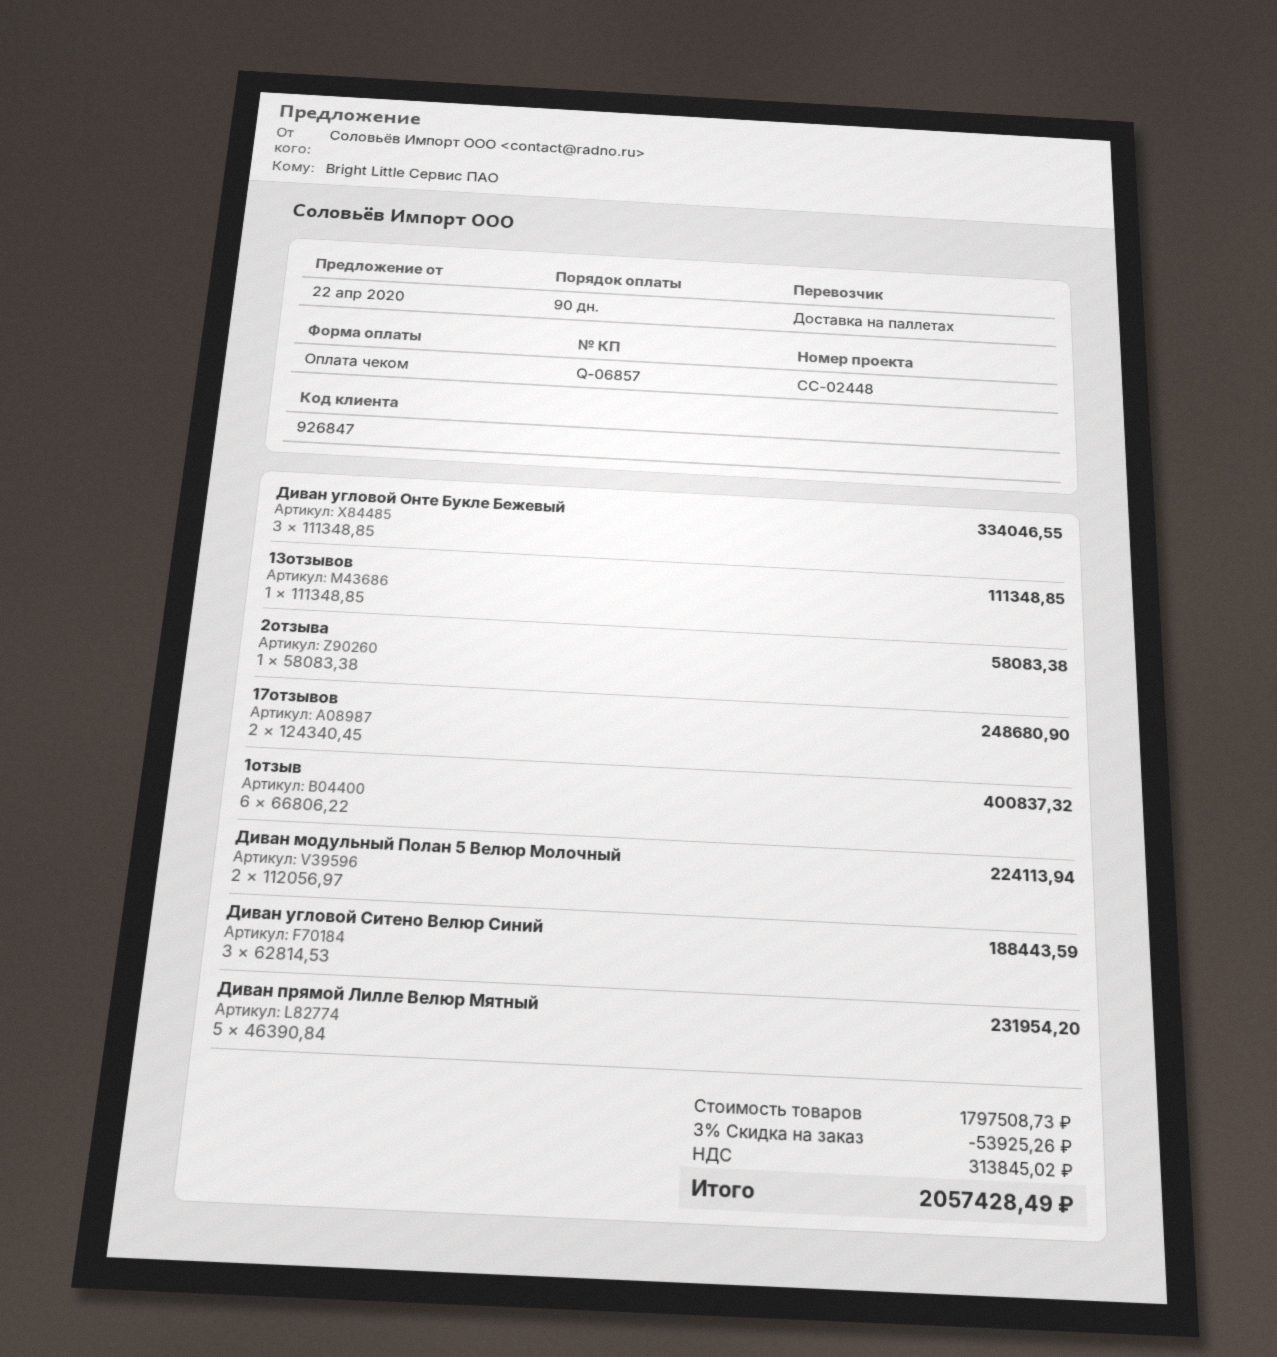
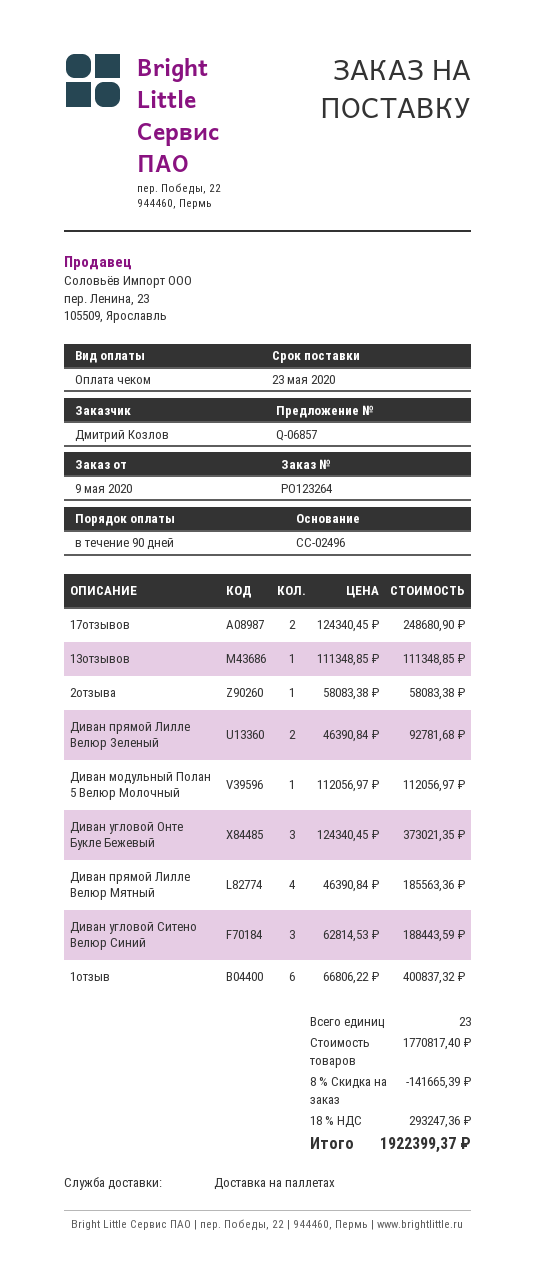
reference: CC-02448 -> CC-02496
Диван угловой Онте Букле Бежевый: 3 x 111348.85 = 334046.55 -> 3 x 124340.45 = 373021.35
Диван модульный Полан 5 Велюр Молочный: 2 x 112056.97 = 224113.94 -> 1 x 112056.97 = 112056.97
Диван прямой Лилле Велюр Мятный: 5 x 46390.84 = 231954.20 -> 4 x 46390.84 = 185563.36
Диван прямой Лилле Велюр Зеленый: none -> 2 x 46390.84 = 92781.68
subtotal: 1797508.73 -> 1770817.40
discount: 3% = 53925.26 -> 8% = 141665.39
tax: 313845.02 -> 293247.36
total: 2057428.49 -> 1922399.37

